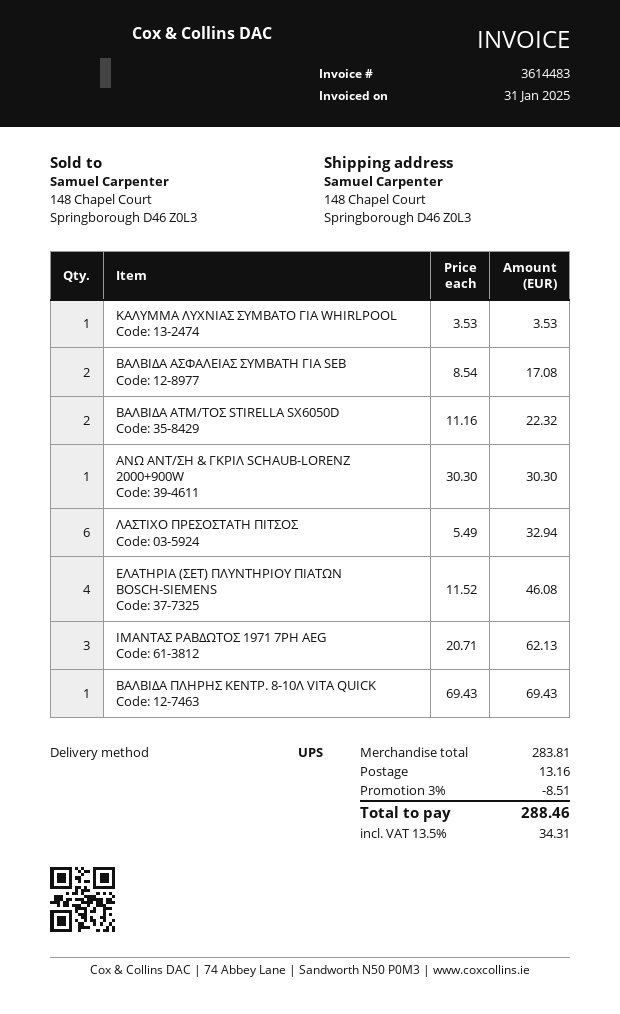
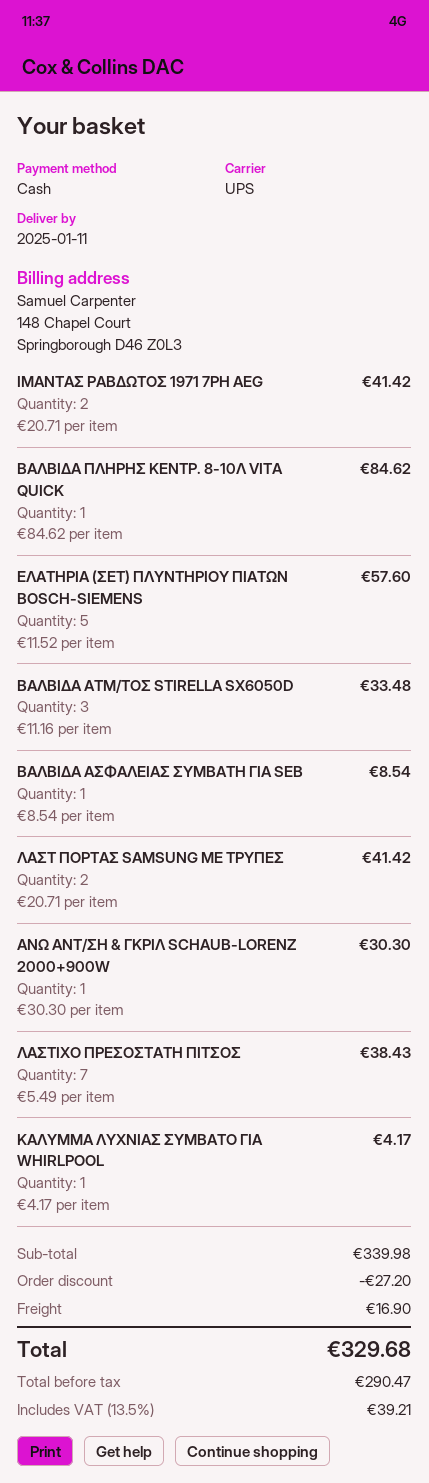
ΚΑΛΥΜΜΑ ΛΥΧΝΙΑΣ ΣΥΜΒΑΤΟ ΓΙΑ WHIRLPOOL: 1 x 3.53 = 3.53 -> 1 x 4.17 = 4.17
ΒΑΛΒΙΔΑ ΑΣΦΑΛΕΙΑΣ ΣΥΜΒΑΤΗ ΓΙΑ SEB: 2 x 8.54 = 17.08 -> 1 x 8.54 = 8.54
ΒΑΛΒΙΔΑ ΑΤΜ/ΤΟΣ STIRELLA SX6050D: 2 x 11.16 = 22.32 -> 3 x 11.16 = 33.48
ΛΑΣΤΙΧΟ ΠΡΕΣΟΣΤΑΤΗ ΠΙΤΣΟΣ: 6 x 5.49 = 32.94 -> 7 x 5.49 = 38.43
ΕΛΑΤΗΡΙΑ (ΣΕΤ) ΠΛΥΝΤΗΡΙΟΥ ΠΙΑΤΩΝ BOSCH-SIEMENS: 4 x 11.52 = 46.08 -> 5 x 11.52 = 57.60
ΙΜΑΝΤΑΣ ΡΑΒΔΩΤΟΣ 1971 7PH AEG: 3 x 20.71 = 62.13 -> 2 x 20.71 = 41.42
ΒΑΛΒΙΔΑ ΠΛΗΡΗΣ ΚΕΝΤΡ. 8-10Λ VITA QUICK: 1 x 69.43 = 69.43 -> 1 x 84.62 = 84.62
ΛΑΣΤ ΠΟΡΤΑΣ SAMSUNG ME ΤΡΥΠΕΣ: none -> 2 x 20.71 = 41.42
subtotal: 283.81 -> 339.98
discount: 8.51 -> 27.20
shipping: 13.16 -> 16.90
tax: 13.5% = 34.31 -> 13.5% = 39.21
total: 288.46 -> 329.68

